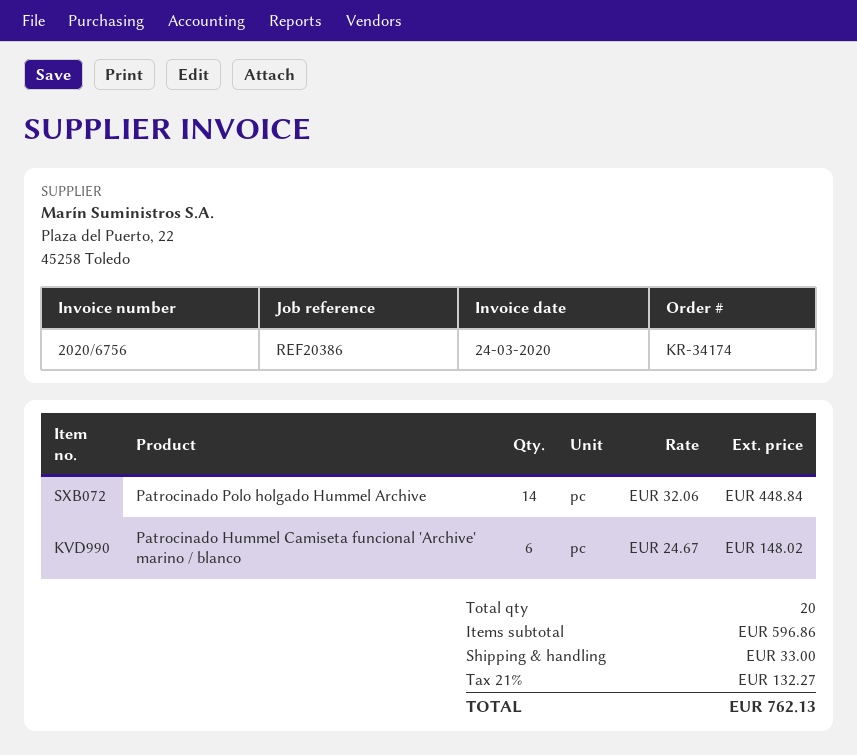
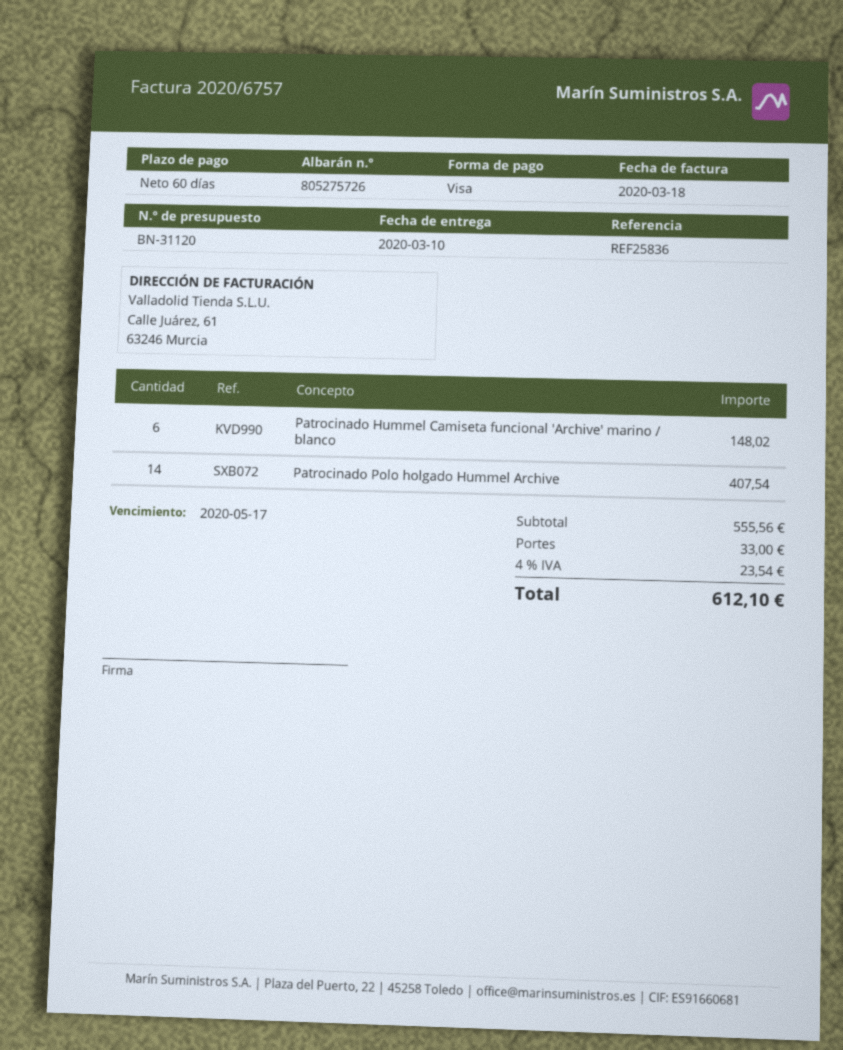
invoice number: 2020/6756 -> 2020/6757
invoice date: 2020-03-24 -> 2020-03-18
reference: REF20386 -> REF25836
Patrocinado Polo holgado Hummel Archive: 14 for 448.84 -> 14 for 407.54
subtotal: 596.86 -> 555.56
tax: 21% = 132.27 -> 4% = 23.54
total: 762.13 -> 612.10

